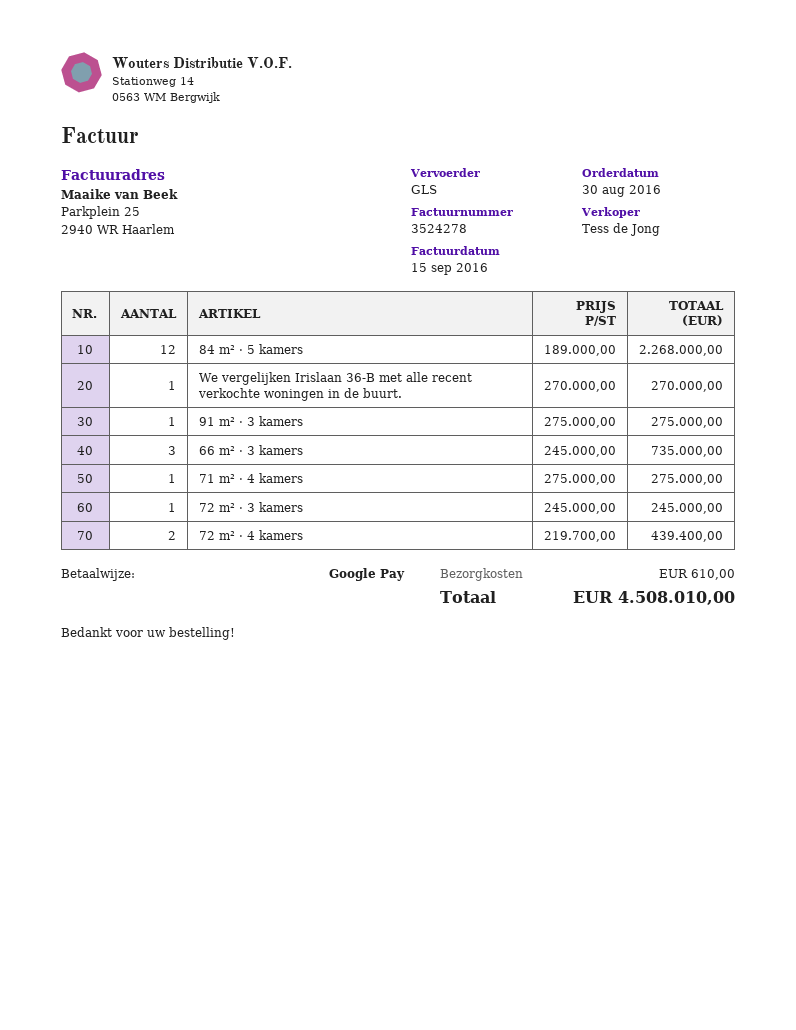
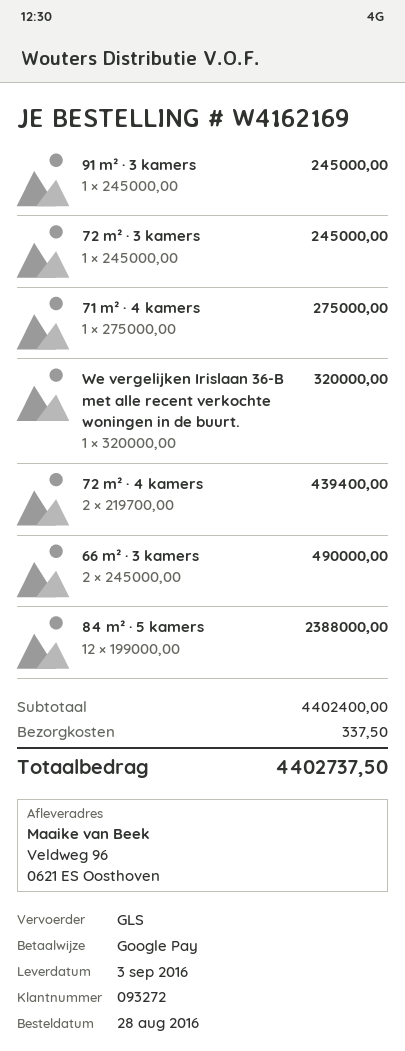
order date: 2016-08-30 -> 2016-08-28
84 m² · 5 kamers: 12 x 189000.00 = 2268000.00 -> 12 x 199000.00 = 2388000.00
We vergelijken Irislaan 36-B met alle recent verkochte woningen in de buurt.: 1 x 270000.00 = 270000.00 -> 1 x 320000.00 = 320000.00
91 m² · 3 kamers: 1 x 275000.00 = 275000.00 -> 1 x 245000.00 = 245000.00
66 m² · 3 kamers: 3 x 245000.00 = 735000.00 -> 2 x 245000.00 = 490000.00
shipping: 610.00 -> 337.50
total: 4508010.00 -> 4402737.50

